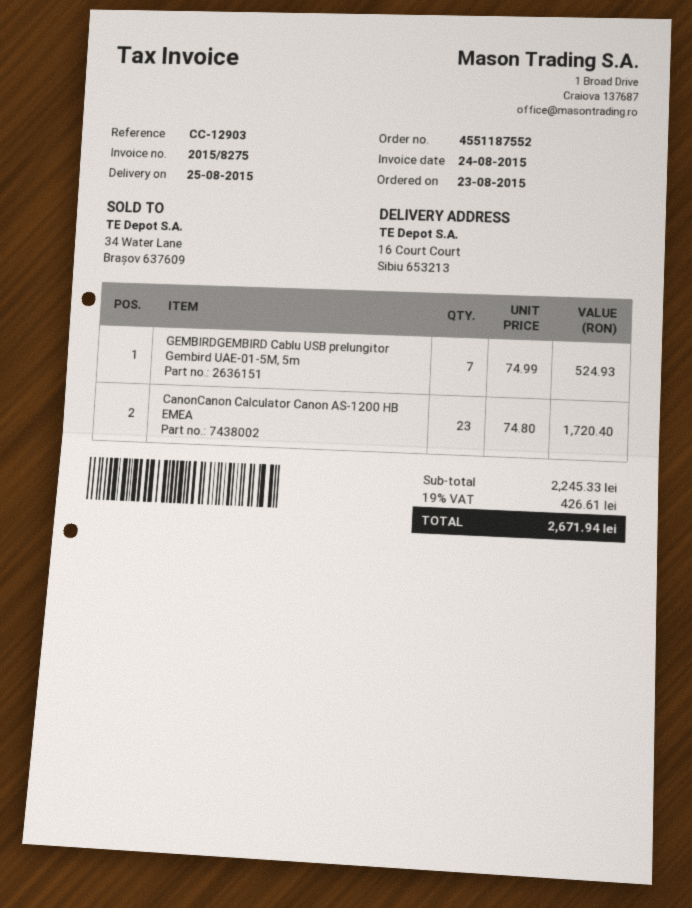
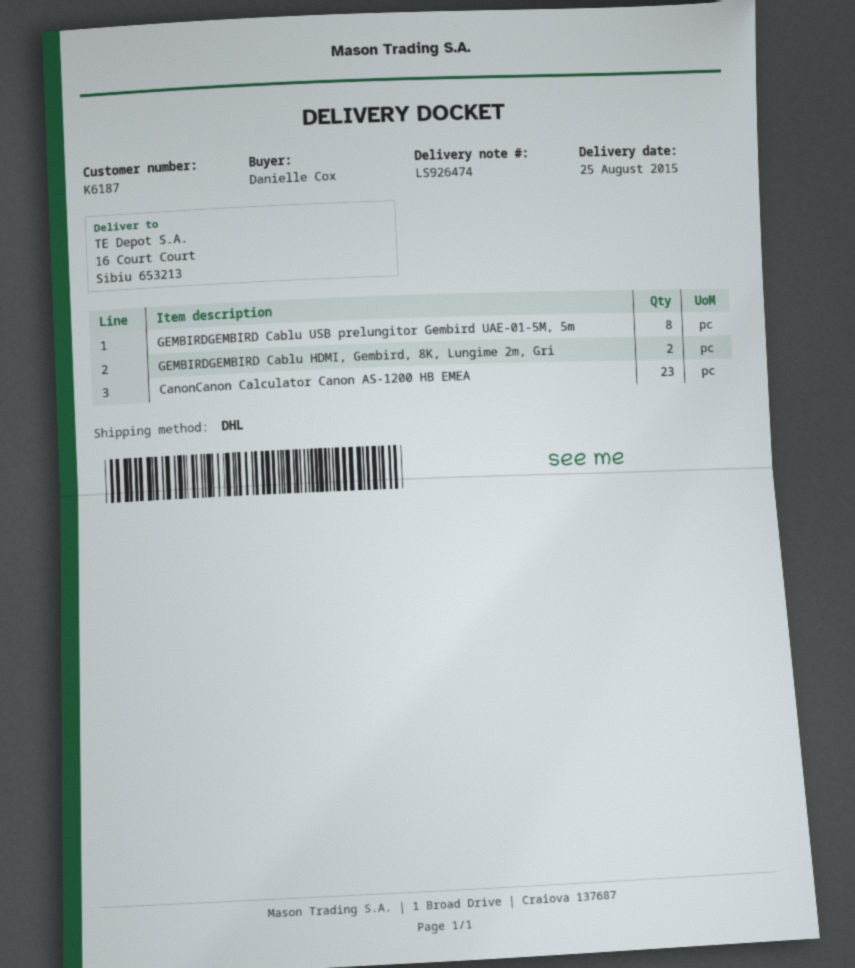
GEMBIRDGEMBIRD Cablu USB prelungitor Gembird UAE-01-5M, 5m: 7 -> 8
GEMBIRDGEMBIRD Cablu HDMI, Gembird, 8K, Lungime 2m, Gri: none -> 2

